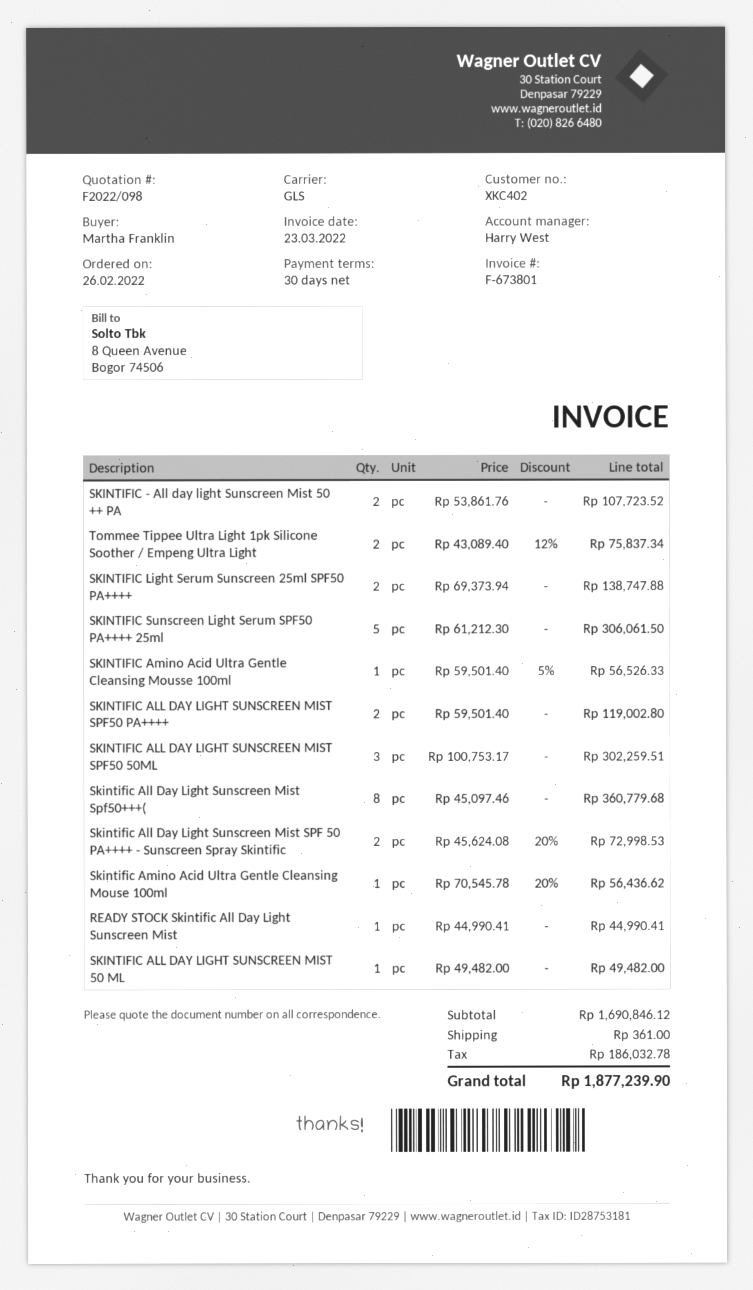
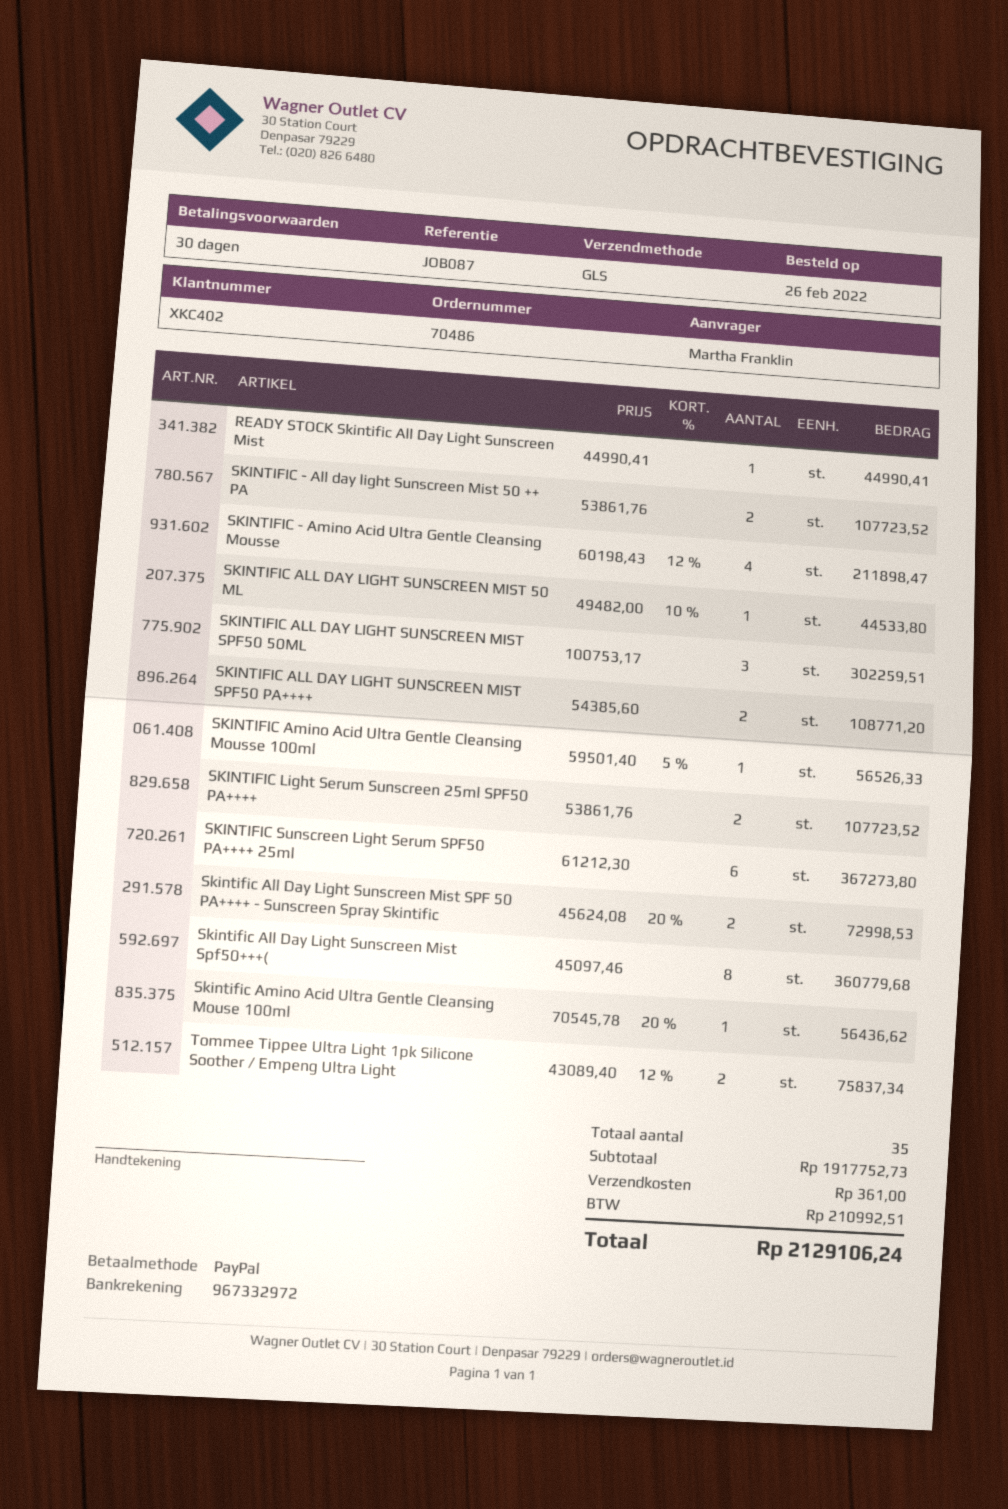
SKINTIFIC Light Serum Sunscreen 25ml SPF50 PA++++: 2 x 69373.94 = 138747.88 -> 2 x 53861.76 = 107723.52
SKINTIFIC Sunscreen Light Serum SPF50 PA++++ 25ml: 5 x 61212.30 = 306061.50 -> 6 x 61212.30 = 367273.80
SKINTIFIC ALL DAY LIGHT SUNSCREEN MIST SPF50 PA++++: 2 x 59501.40 = 119002.80 -> 2 x 54385.60 = 108771.20
SKINTIFIC ALL DAY LIGHT SUNSCREEN MIST 50 ML: 1 x 49482.00 = 49482.00 -> 1 x 49482.00 - 10% = 44533.80
SKINTIFIC - Amino Acid Ultra Gentle Cleansing Mousse: none -> 4 x 60198.43 - 12% = 211898.47
subtotal: 1690846.12 -> 1917752.73
tax: 186032.78 -> 210992.51
total: 1877239.90 -> 2129106.24

